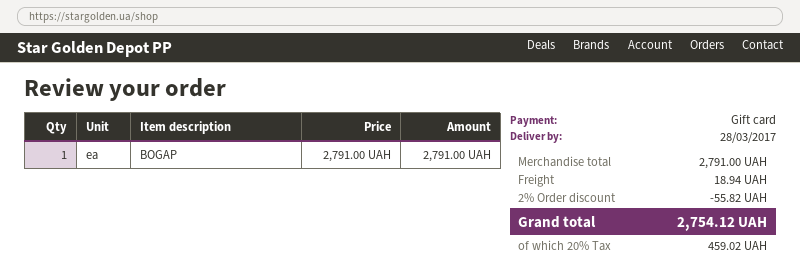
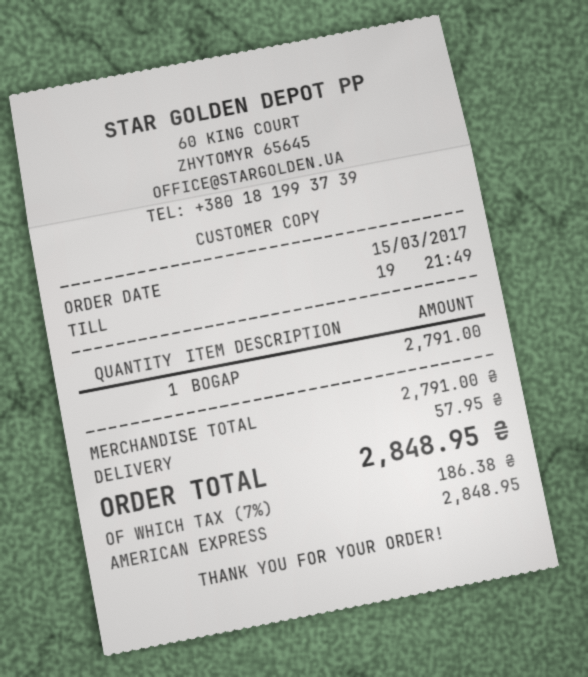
payment method: gift card -> American Express
discount: 2% = 55.82 -> none
shipping: 18.94 -> 57.95
tax: 20% = 459.02 -> 7% = 186.38
total: 2754.12 -> 2848.95

